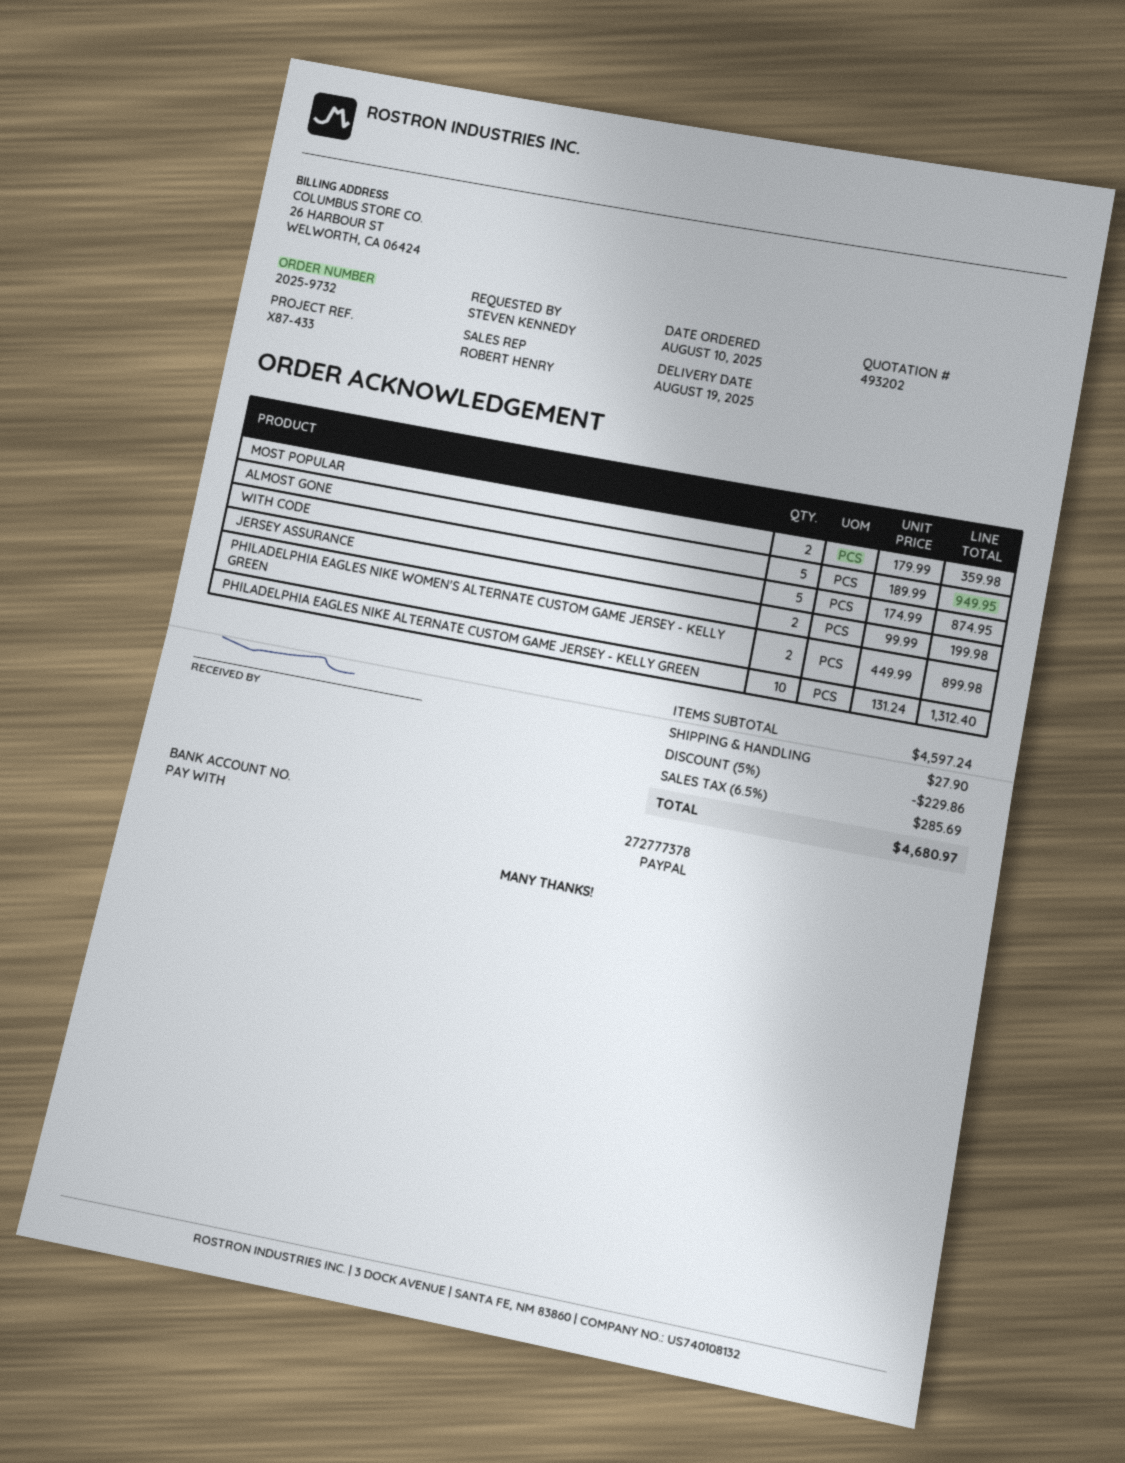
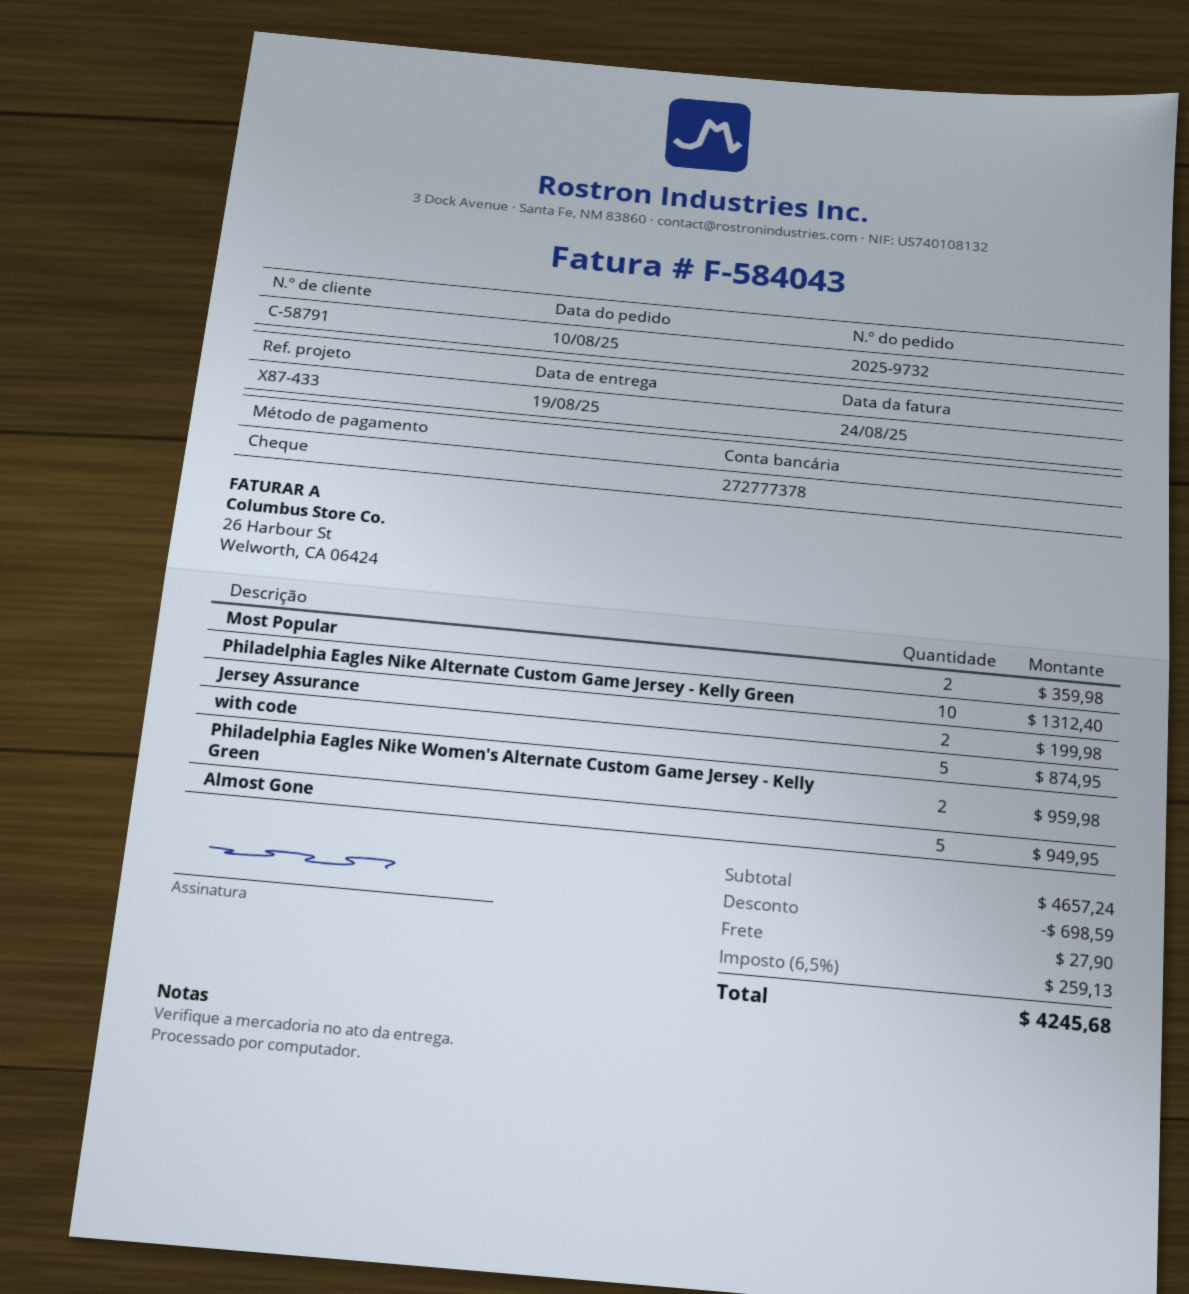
payment method: PayPal -> cheque
PHILADELPHIA EAGLES NIKE WOMEN'S ALTERNATE CUSTOM GAME JERSEY - KELLY GREEN: 2 for 899.98 -> 2 for 959.98
subtotal: 4597.24 -> 4657.24
discount: 229.86 -> 698.59
tax: 6.5% = 285.69 -> 6.5% = 259.13
total: 4680.97 -> 4245.68

